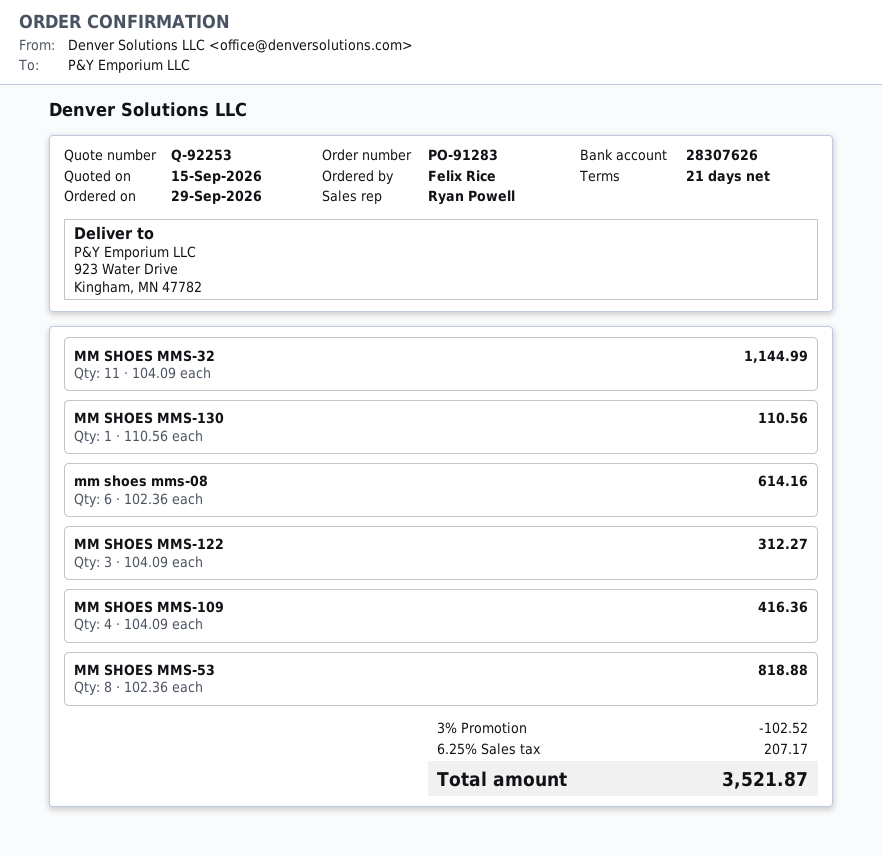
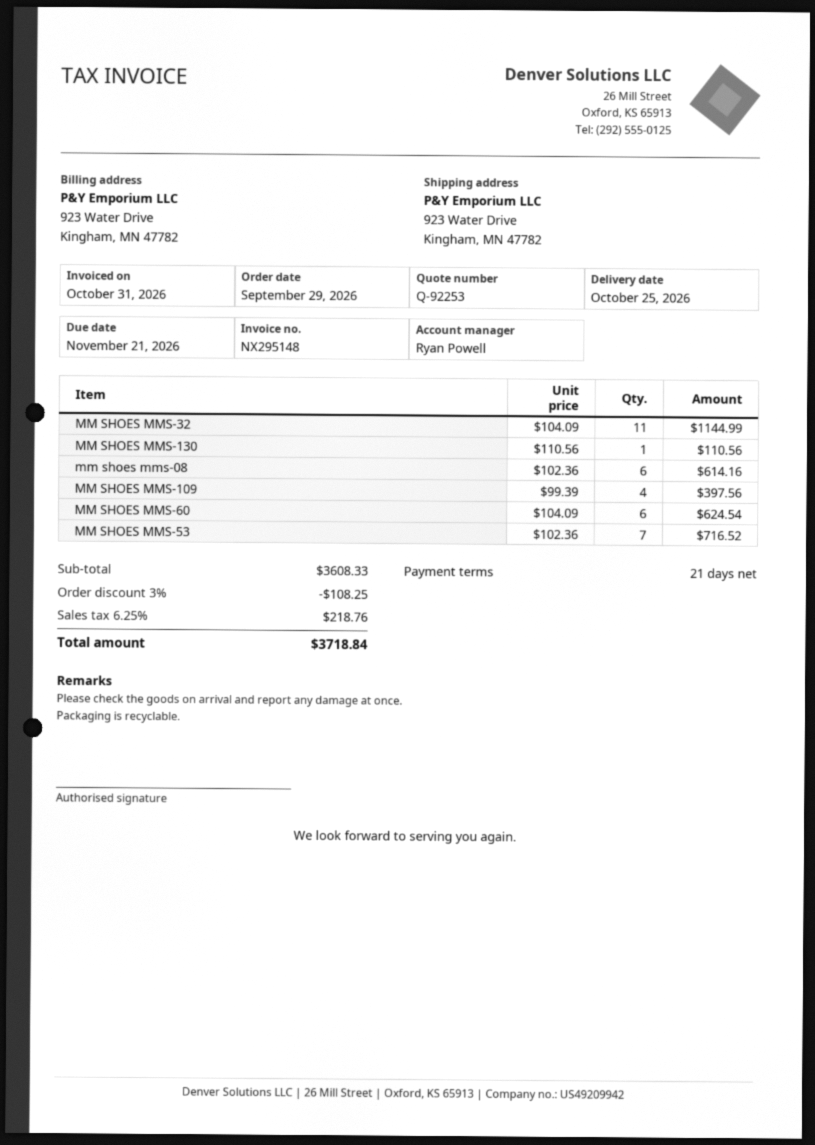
MM SHOES MMS-122: 3 x 104.09 = 312.27 -> none
MM SHOES MMS-109: 4 x 104.09 = 416.36 -> 4 x 99.39 = 397.56
MM SHOES MMS-53: 8 x 102.36 = 818.88 -> 7 x 102.36 = 716.52
MM SHOES MMS-60: none -> 6 x 104.09 = 624.54
discount: 3% = 102.52 -> 3% = 108.25
tax: 6.25% = 207.17 -> 6.25% = 218.76
total: 3521.87 -> 3718.84

